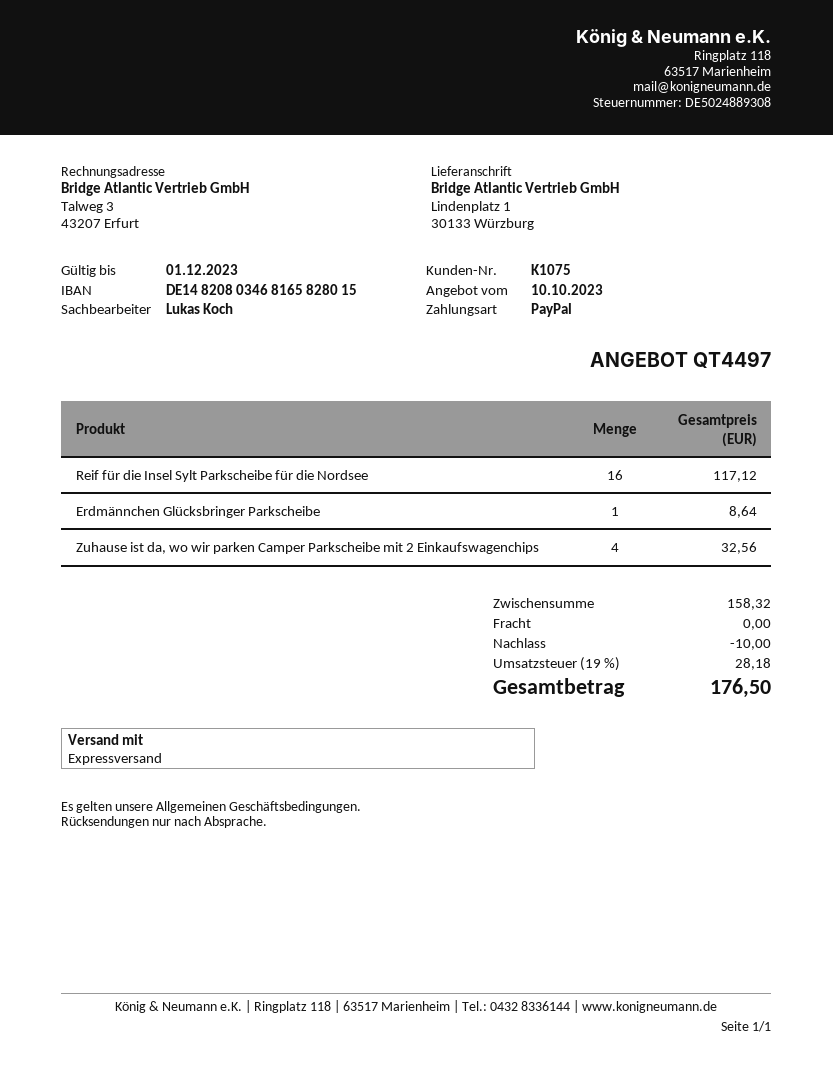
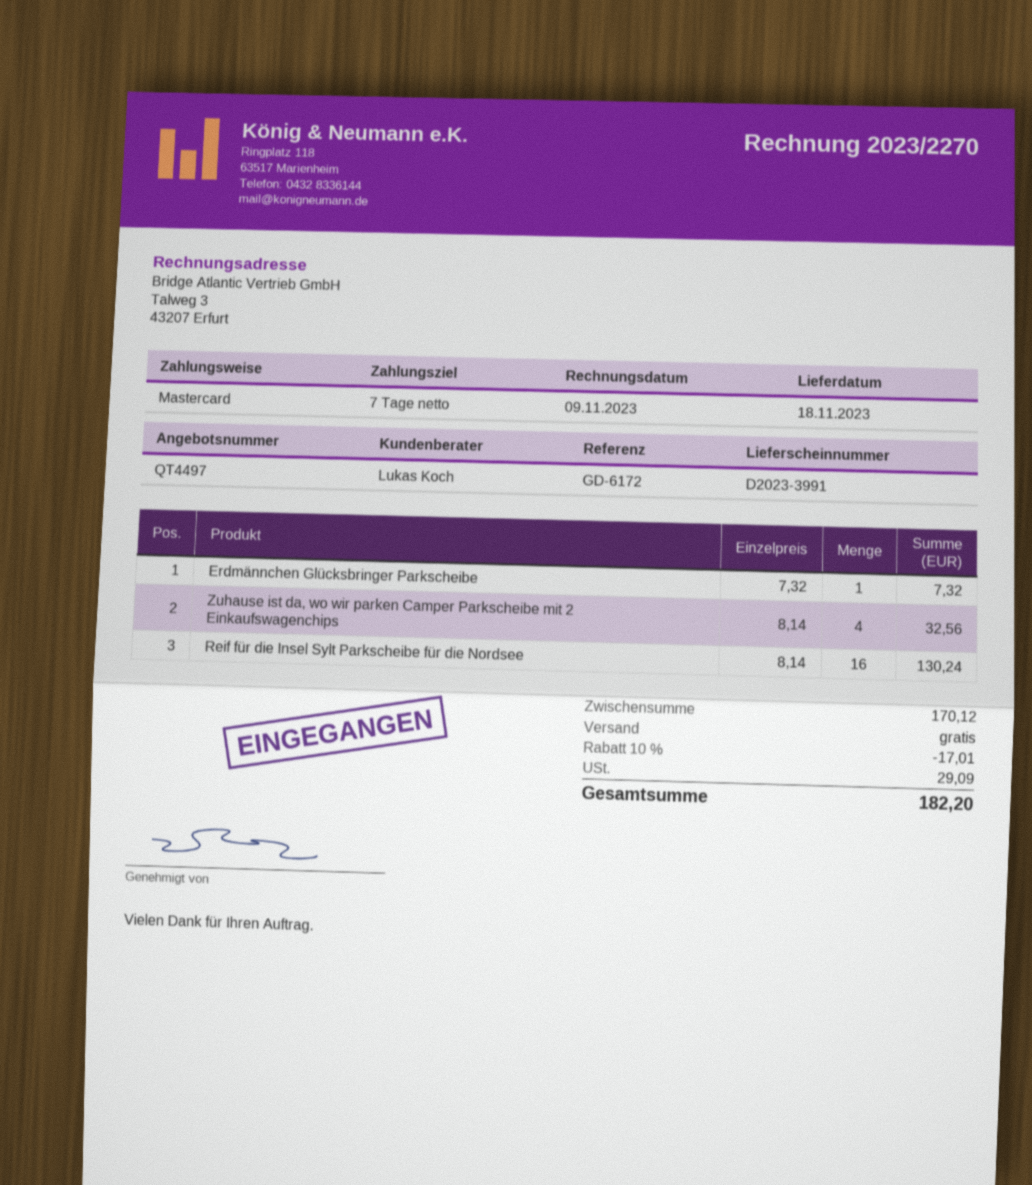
payment method: PayPal -> Mastercard
Reif für die Insel Sylt Parkscheibe für die Nordsee: 16 for 117.12 -> 16 for 130.24
Erdmännchen Glücksbringer Parkscheibe: 1 for 8.64 -> 1 for 7.32
subtotal: 158.32 -> 170.12
discount: 10.00 -> 17.01
tax: 28.18 -> 29.09
total: 176.50 -> 182.20

